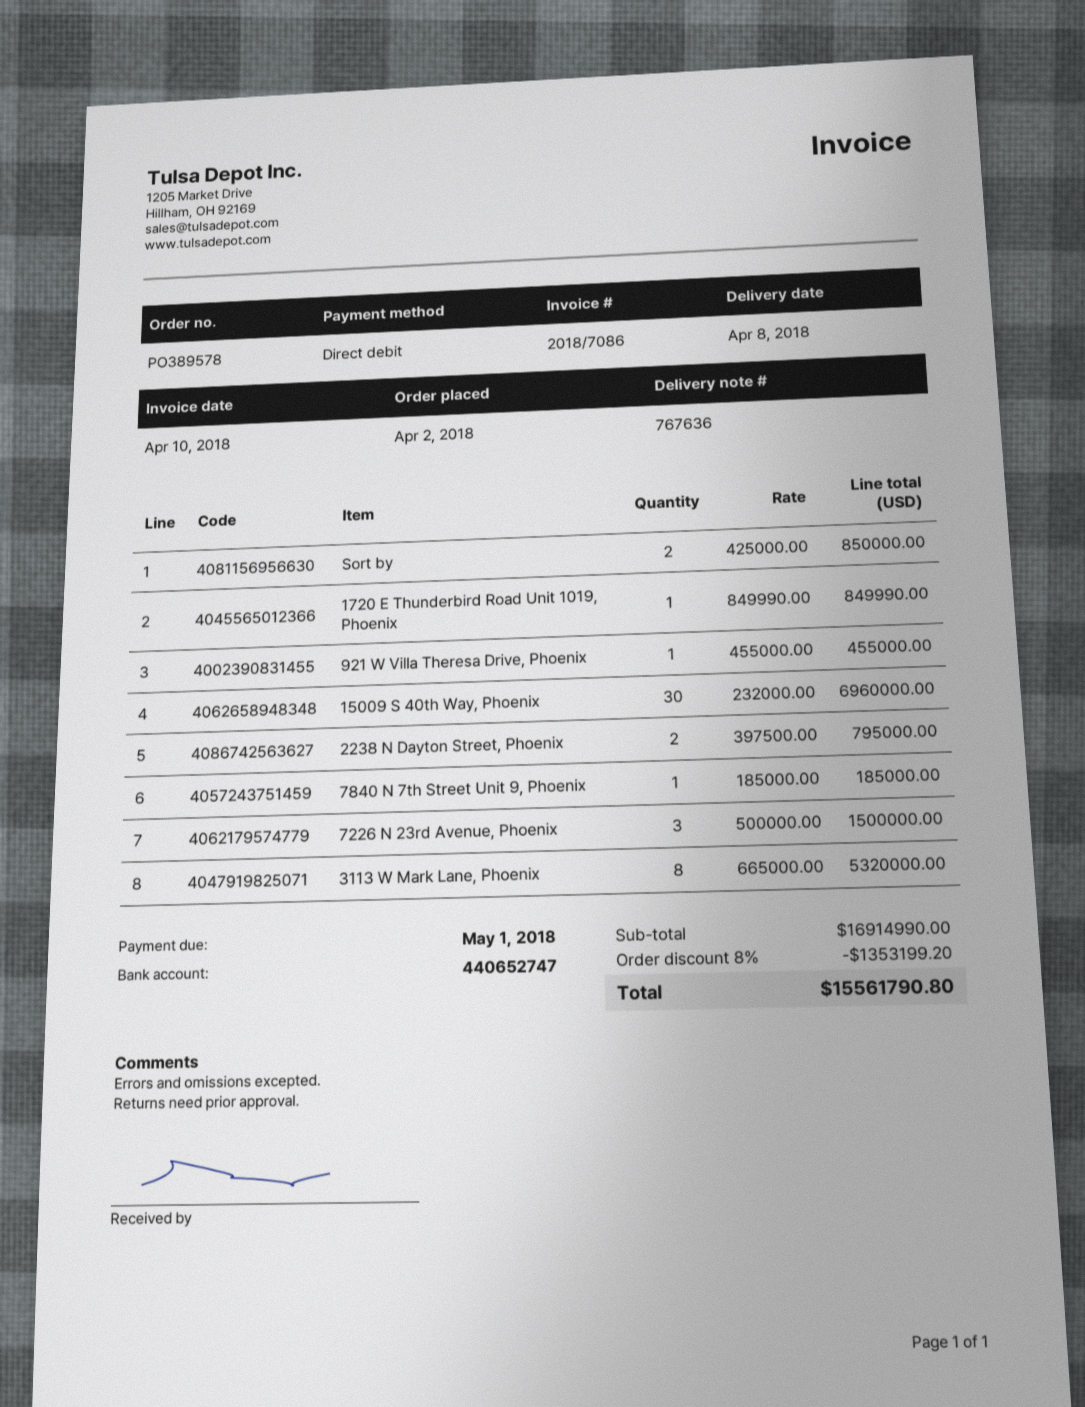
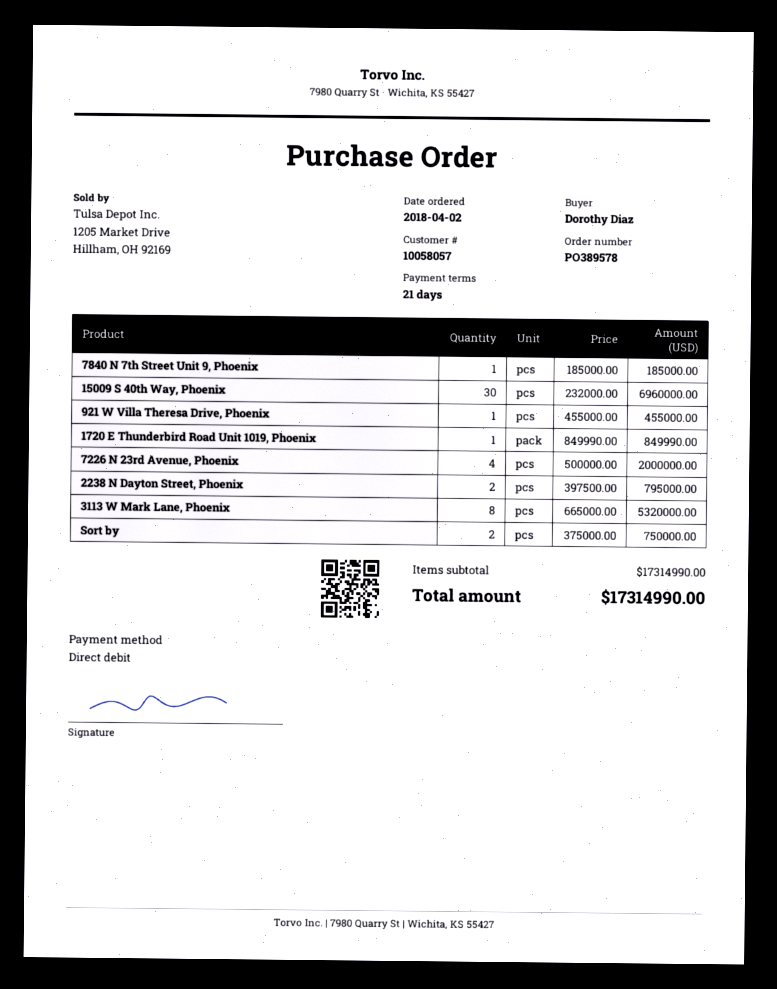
Sort by: 2 x 425000.00 = 850000.00 -> 2 x 375000.00 = 750000.00
7226 N 23rd Avenue, Phoenix: 3 x 500000.00 = 1500000.00 -> 4 x 500000.00 = 2000000.00
subtotal: 16914990.00 -> 17314990.00
discount: 8% = 1353199.20 -> none
total: 15561790.80 -> 17314990.00

